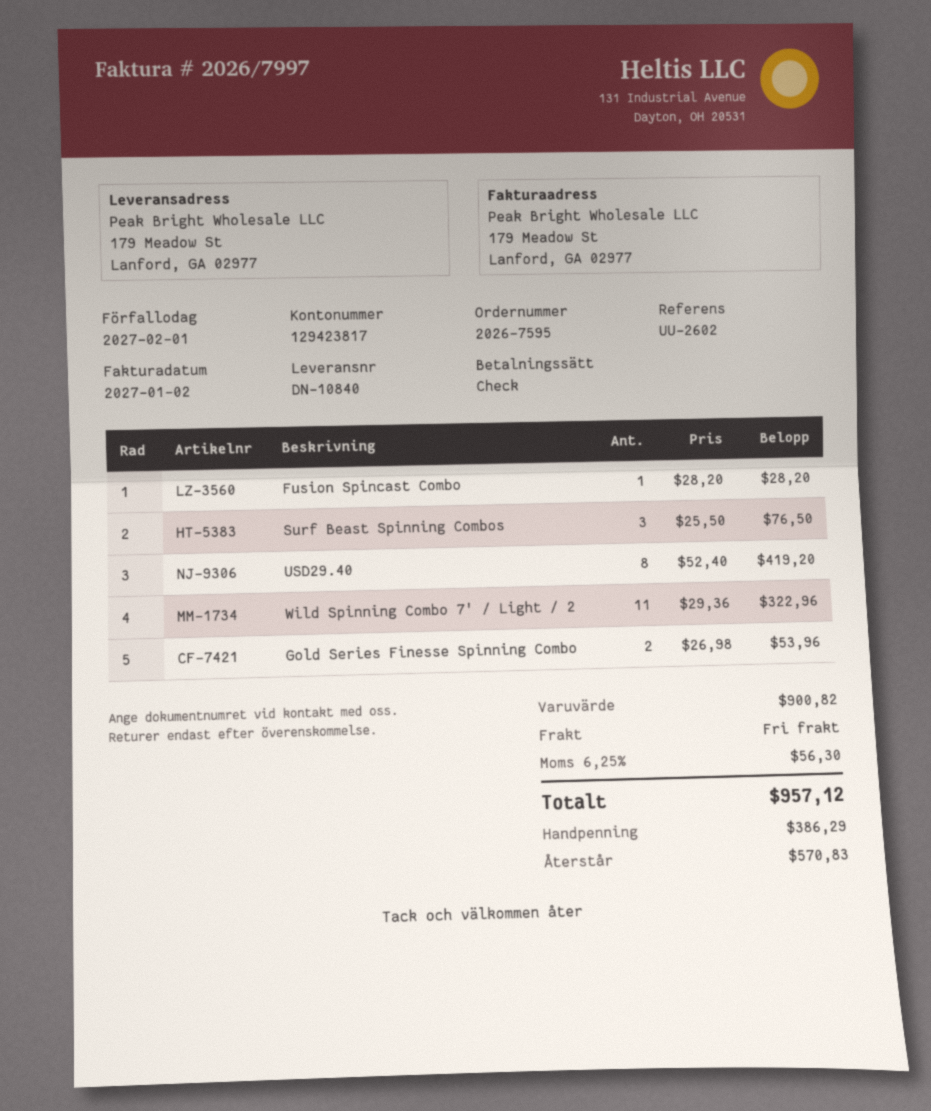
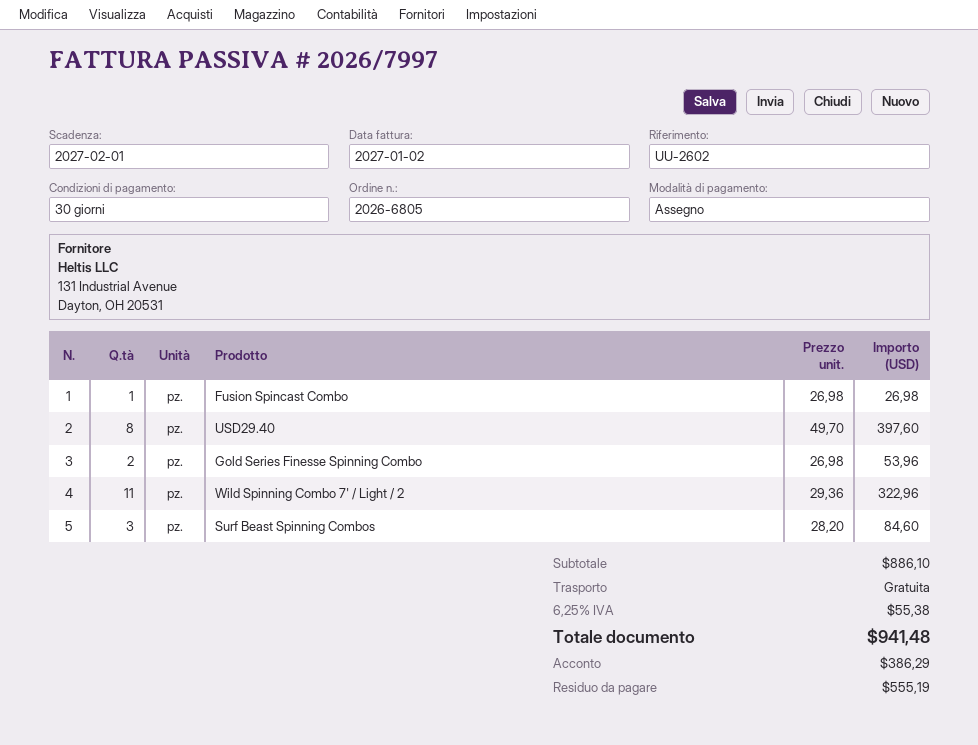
order number: 2026-7595 -> 2026-6805
Fusion Spincast Combo: 1 x 28.20 = 28.20 -> 1 x 26.98 = 26.98
Surf Beast Spinning Combos: 3 x 25.50 = 76.50 -> 3 x 28.20 = 84.60
USD29.40: 8 x 52.40 = 419.20 -> 8 x 49.70 = 397.60
subtotal: 900.82 -> 886.10
tax: 6.25% = 56.30 -> 6.25% = 55.38
total: 957.12 -> 941.48
balance: 570.83 -> 555.19

